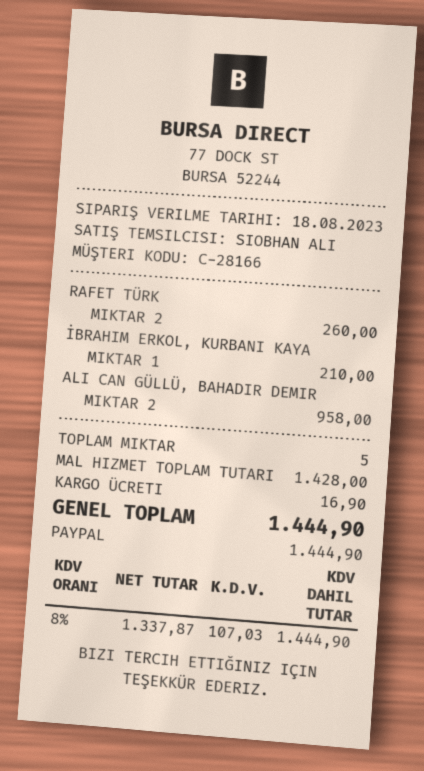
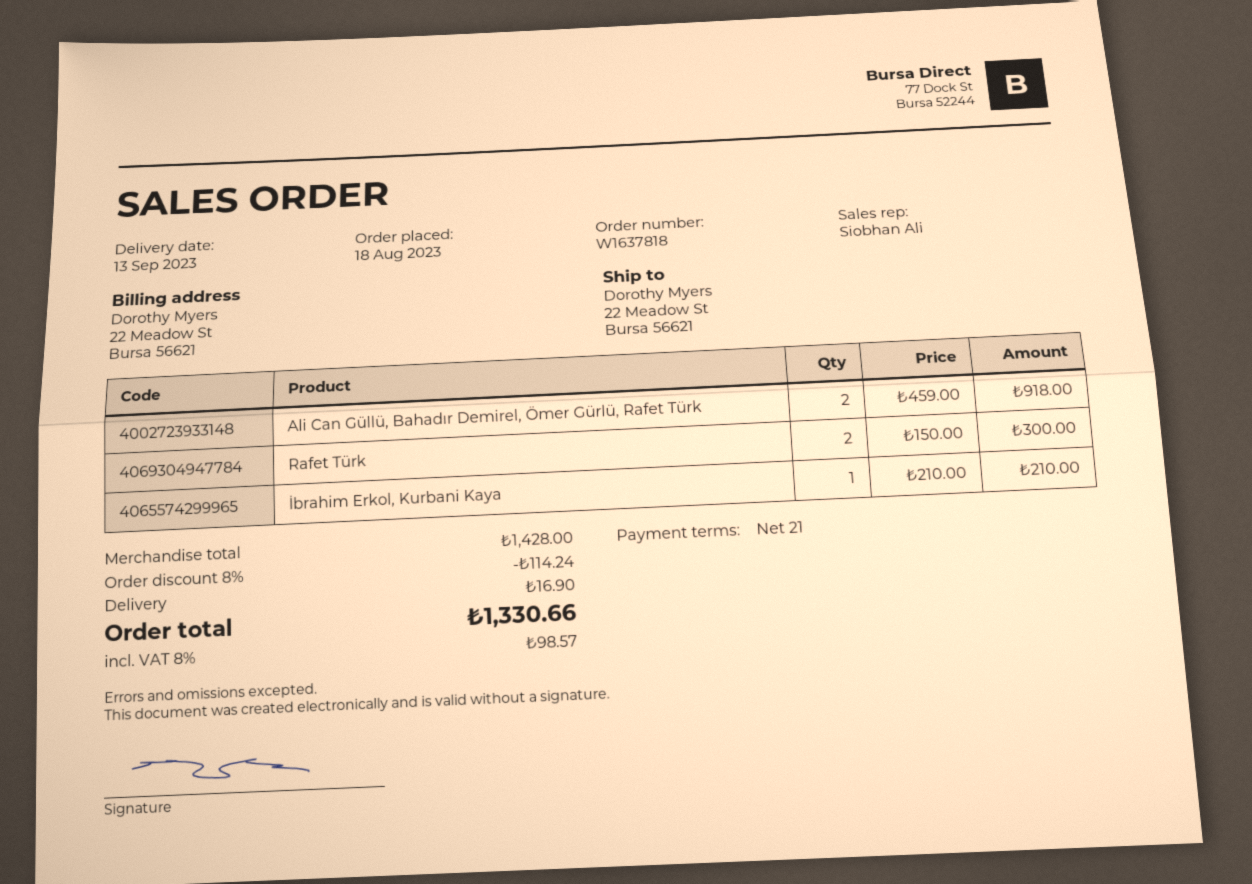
RAFET TÜRK: 2 for 260.00 -> 2 for 300.00
ALI CAN GÜLLÜ, BAHADIR DEMIR: 2 for 958.00 -> 2 for 918.00
discount: none -> 8% = 114.24
tax: 8% = 107.03 -> 8% = 98.57
total: 1444.90 -> 1330.66

